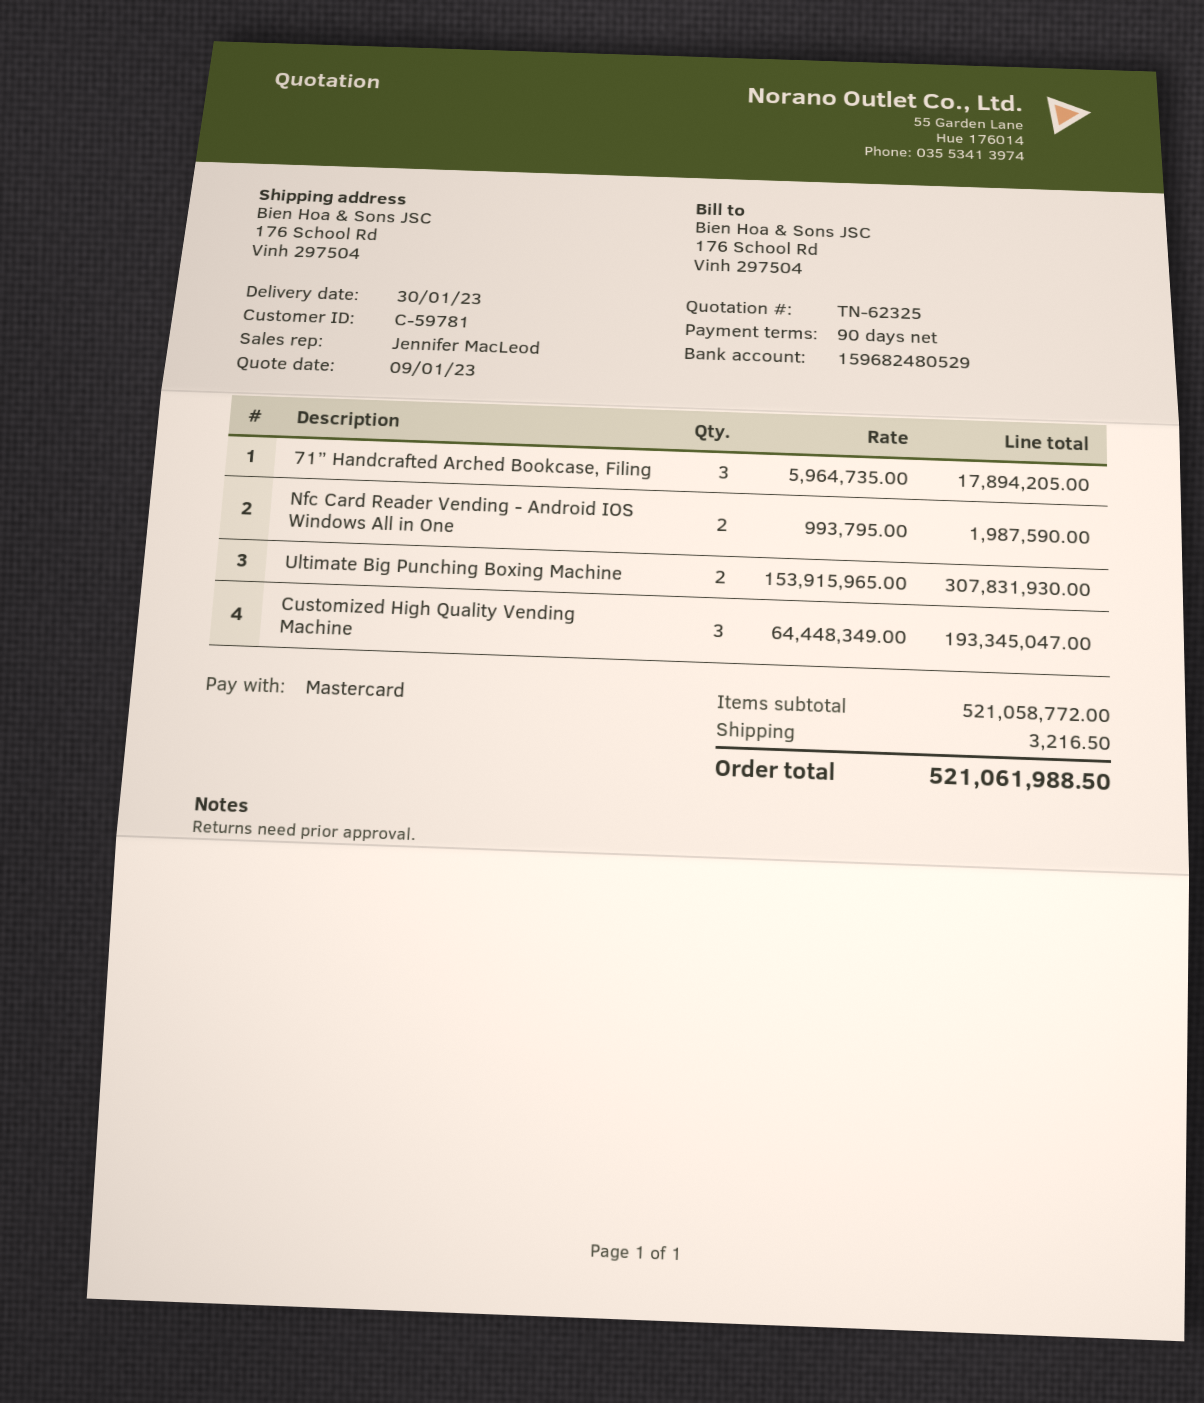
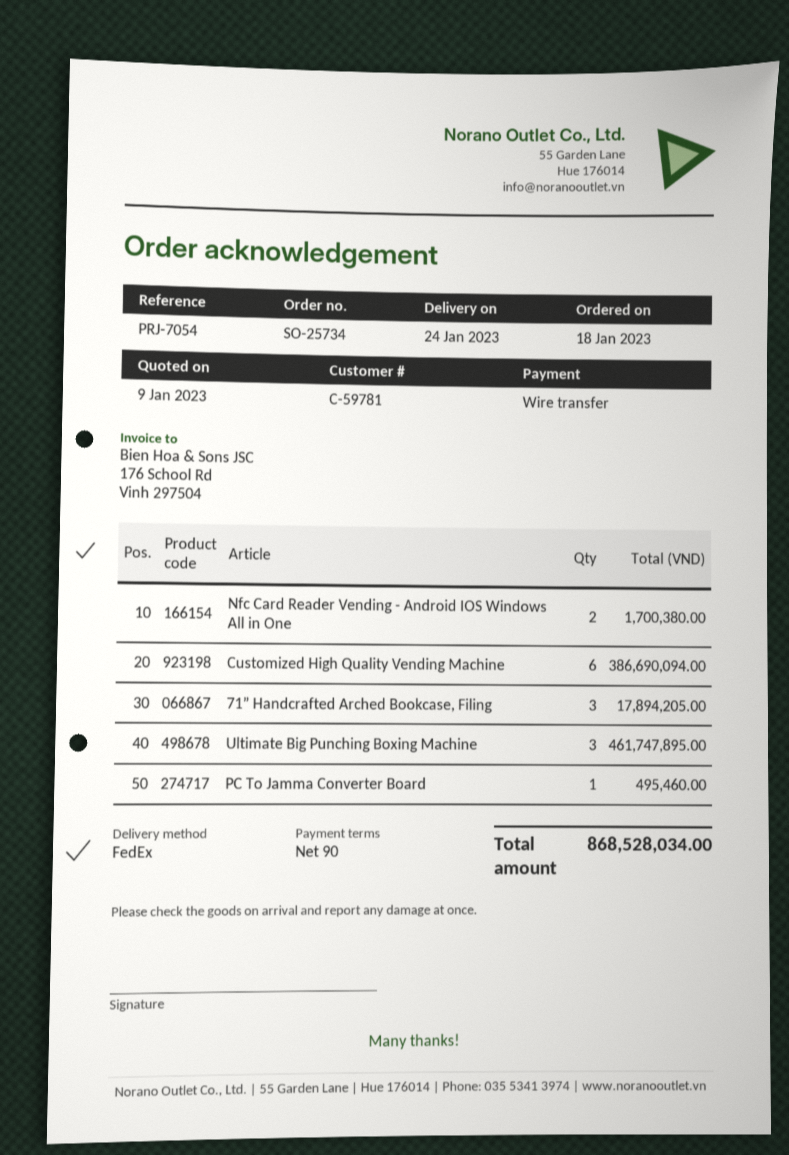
delivery date: 2023-01-30 -> 2023-01-24
payment method: Mastercard -> bank transfer
Nfc Card Reader Vending - Android IOS Windows All in One: 2 for 1987590.00 -> 2 for 1700380.00
Ultimate Big Punching Boxing Machine: 2 for 307831930.00 -> 3 for 461747895.00
Customized High Quality Vending Machine: 3 for 193345047.00 -> 6 for 386690094.00
PC To Jamma Converter Board: none -> 1 for 495460.00
shipping: 3216.50 -> none
total: 521061988.50 -> 868528034.00

